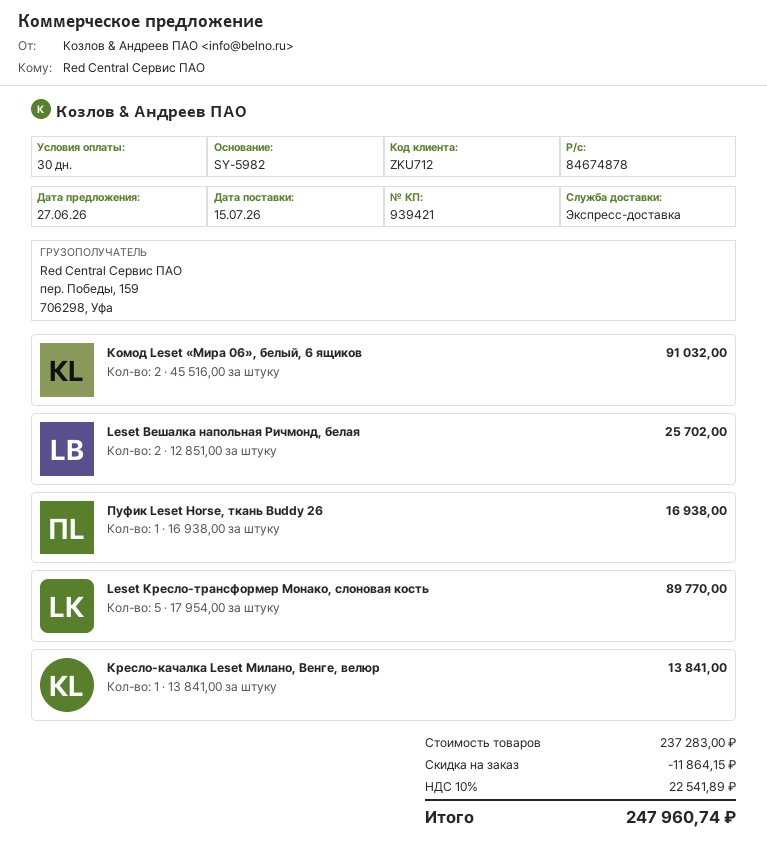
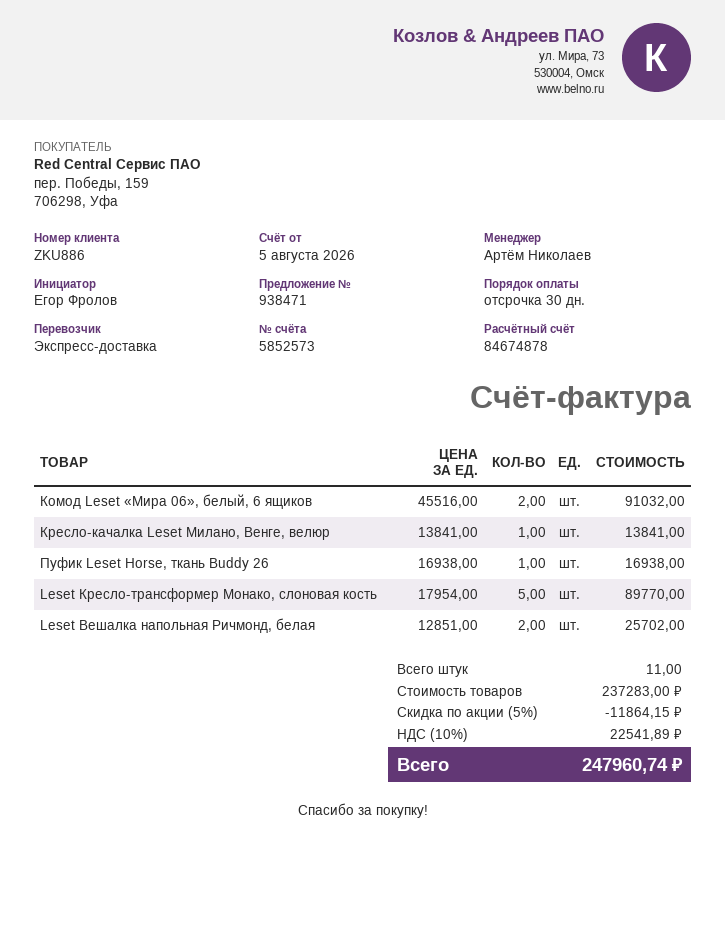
quote number: 939421 -> 938471
customer number: ZKU712 -> ZKU886

